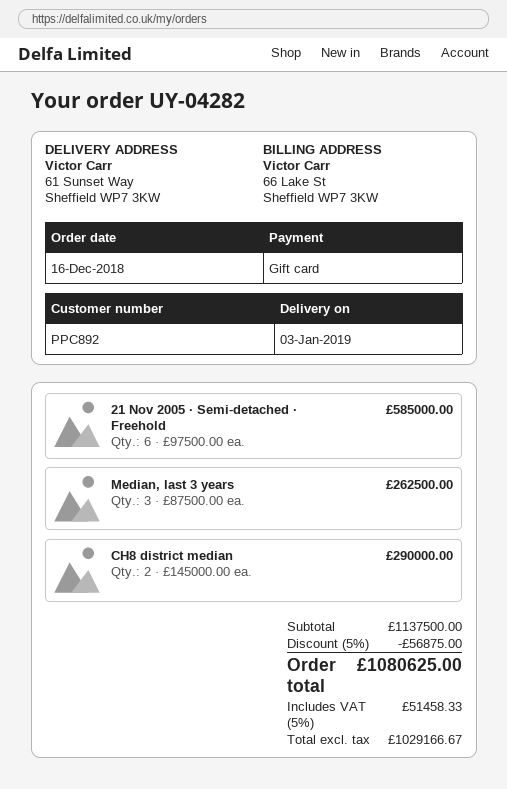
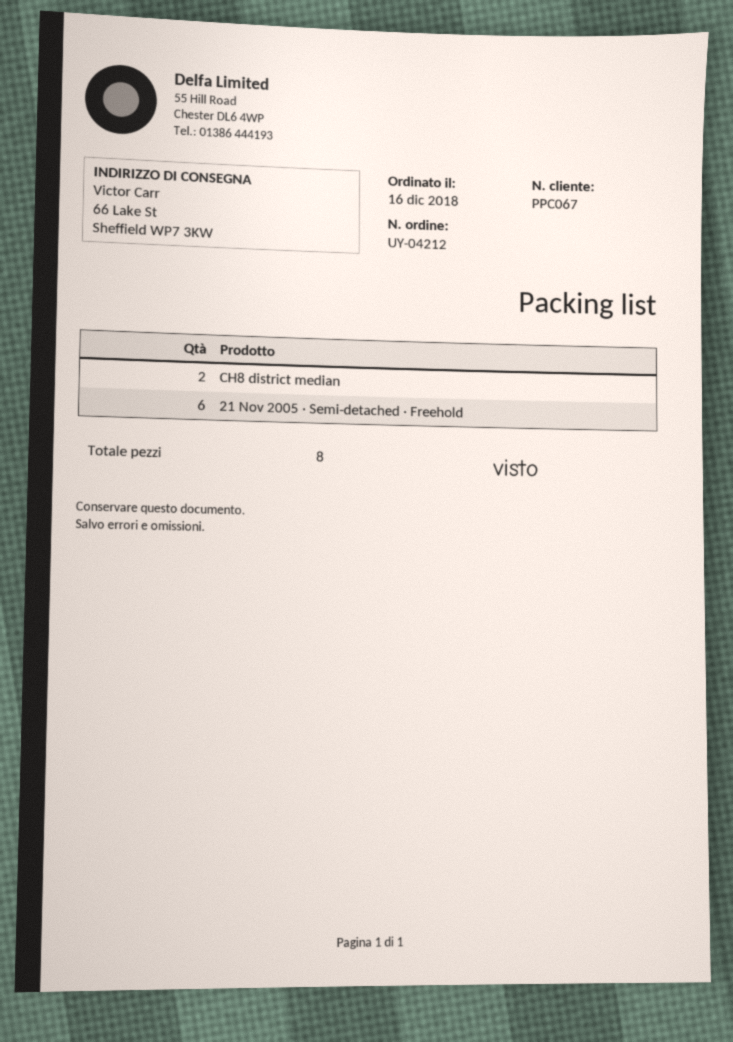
order number: UY-04282 -> UY-04212
customer number: PPC892 -> PPC067
ship to: 61 Sunset Way, Sheffield WP7 3KW -> 66 Lake St, Sheffield WP7 3KW
Median, last 3 years: 3 -> none

